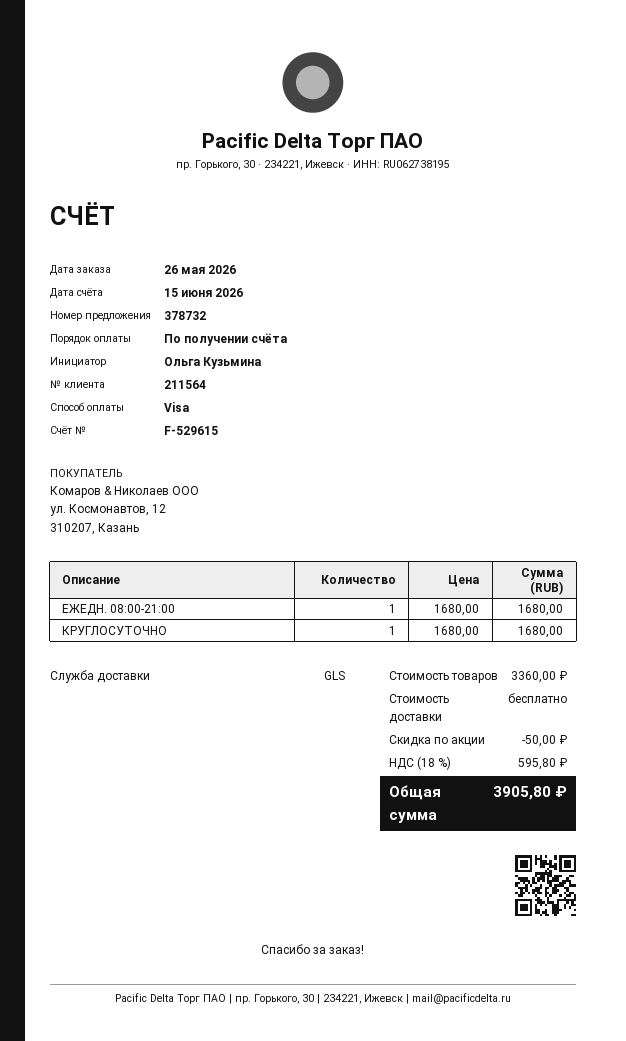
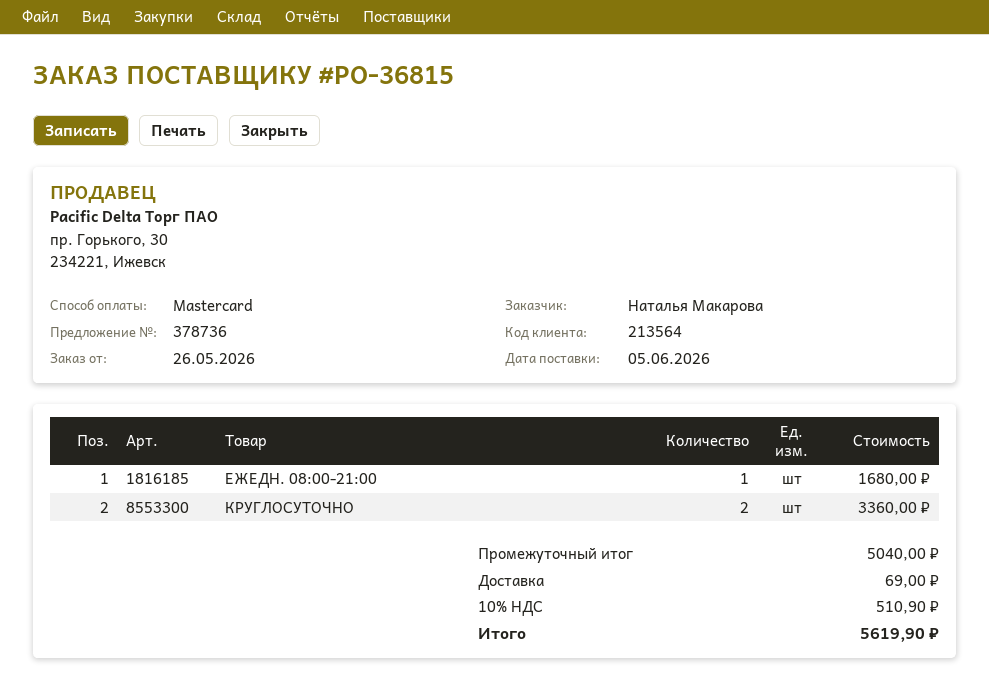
quote number: 378732 -> 378736
customer number: 211564 -> 213564
ordered by: Ольга Кузьмина -> Наталья Макарова
payment method: Visa -> Mastercard
КРУГЛОСУТОЧНО: 1 for 1680.00 -> 2 for 3360.00
subtotal: 3360.00 -> 5040.00
discount: 50.00 -> none
shipping: 0.00 -> 69.00
tax: 18% = 595.80 -> 10% = 510.90
total: 3905.80 -> 5619.90

